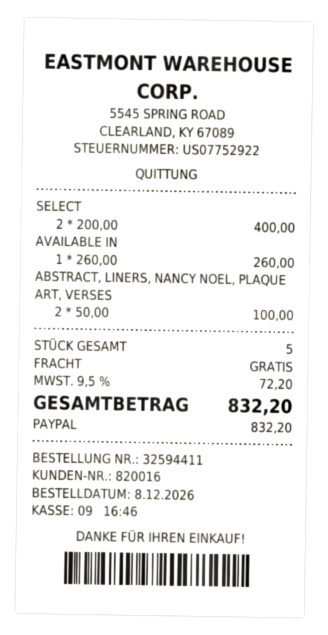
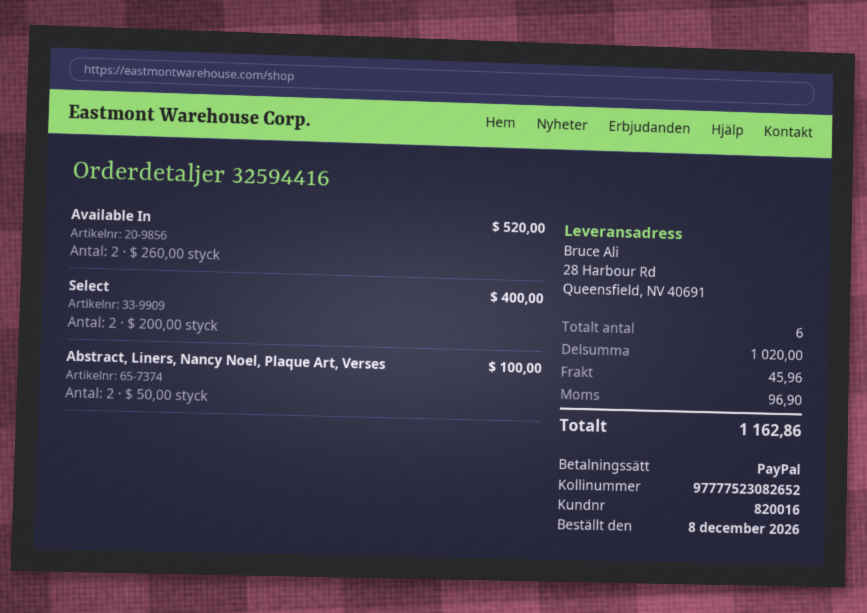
order number: 32594411 -> 32594416
AVAILABLE IN: 1 x 260.00 = 260.00 -> 2 x 260.00 = 520.00
total quantity: 5 -> 6
shipping: 0.00 -> 45.96
tax: 72.20 -> 96.90
total: 832.20 -> 1162.86

